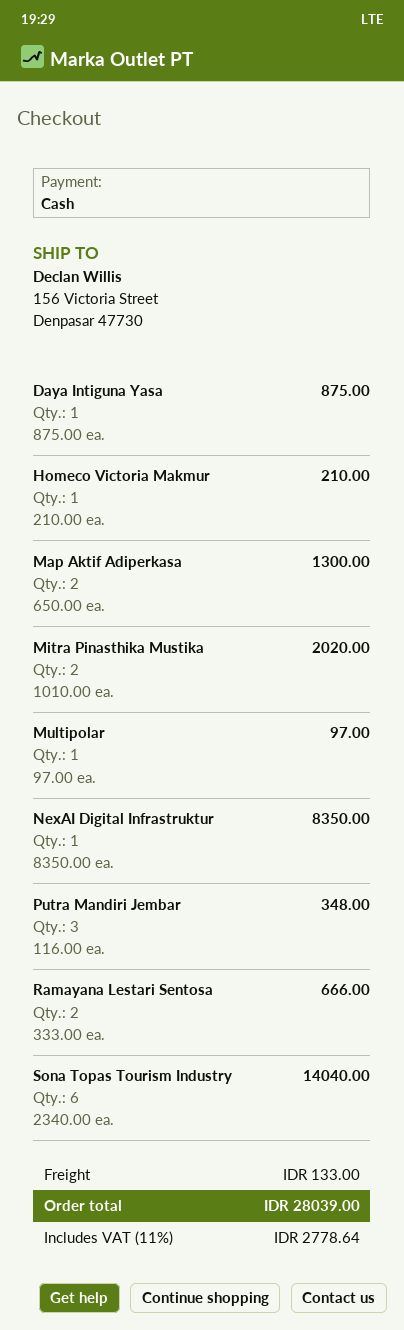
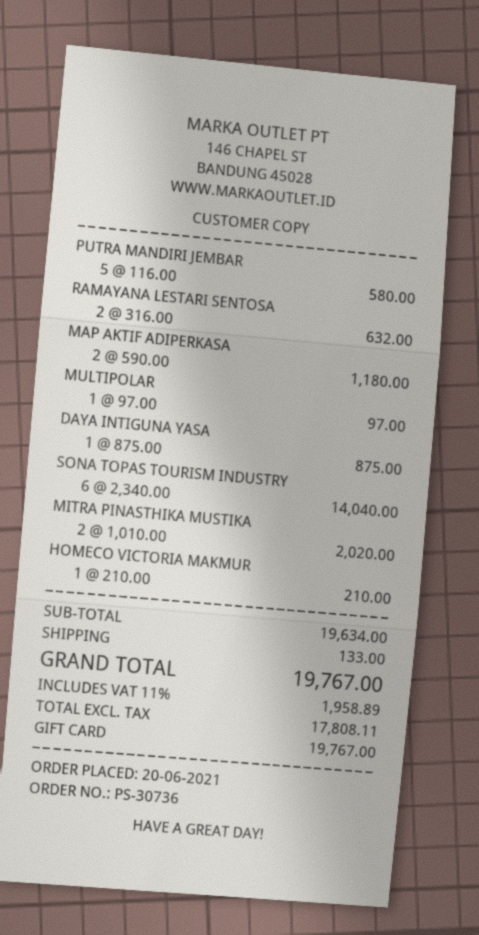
payment method: cash -> gift card
Map Aktif Adiperkasa: 2 x 650.00 = 1300.00 -> 2 x 590.00 = 1180.00
NexAI Digital Infrastruktur: 1 x 8350.00 = 8350.00 -> none
Putra Mandiri Jembar: 3 x 116.00 = 348.00 -> 5 x 116.00 = 580.00
Ramayana Lestari Sentosa: 2 x 333.00 = 666.00 -> 2 x 316.00 = 632.00
tax: 11% = 2778.64 -> 11% = 1958.89
total: 28039.00 -> 19767.00

